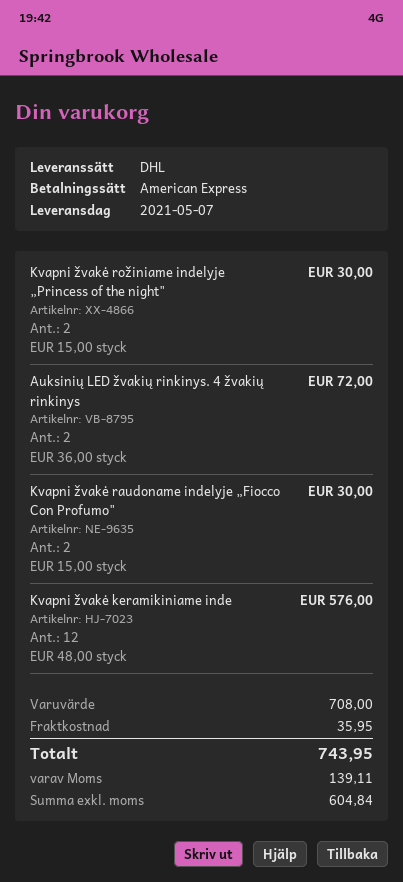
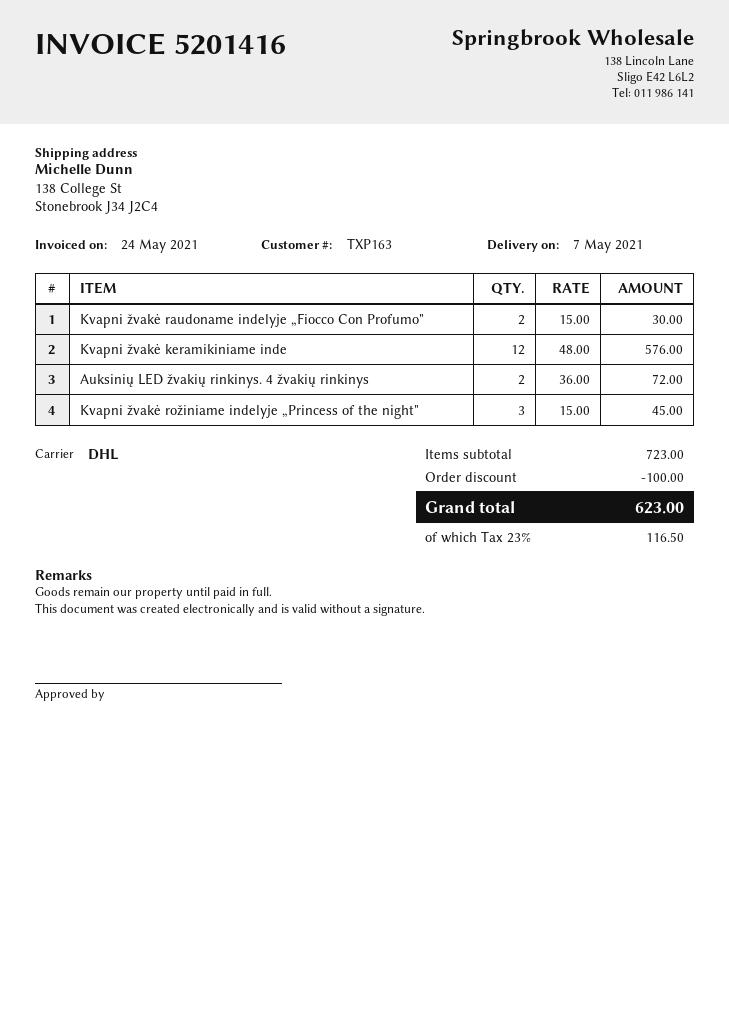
Kvapni žvakė rožiniame indelyje „Princess of the night": 2 x 15.00 = 30.00 -> 3 x 15.00 = 45.00
subtotal: 708.00 -> 723.00
discount: none -> 100.00
shipping: 35.95 -> none
tax: 139.11 -> 116.50
total: 743.95 -> 623.00

